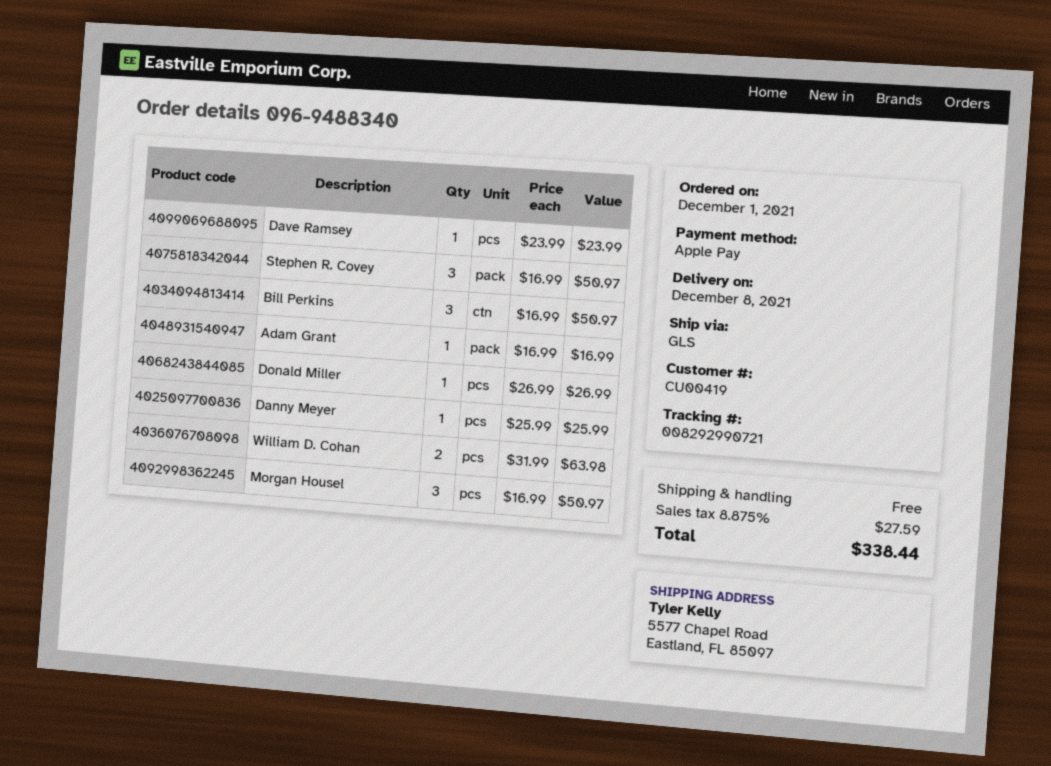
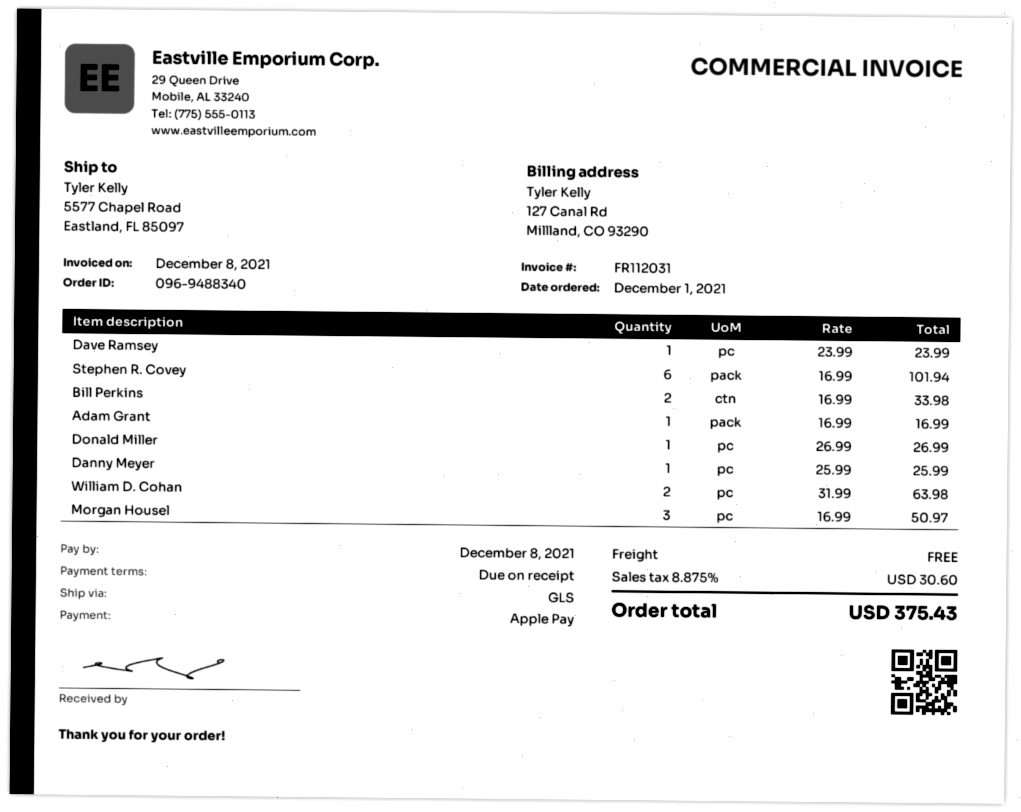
Stephen R. Covey: 3 x 16.99 = 50.97 -> 6 x 16.99 = 101.94
Bill Perkins: 3 x 16.99 = 50.97 -> 2 x 16.99 = 33.98
tax: 8.875% = 27.59 -> 8.875% = 30.60
total: 338.44 -> 375.43

